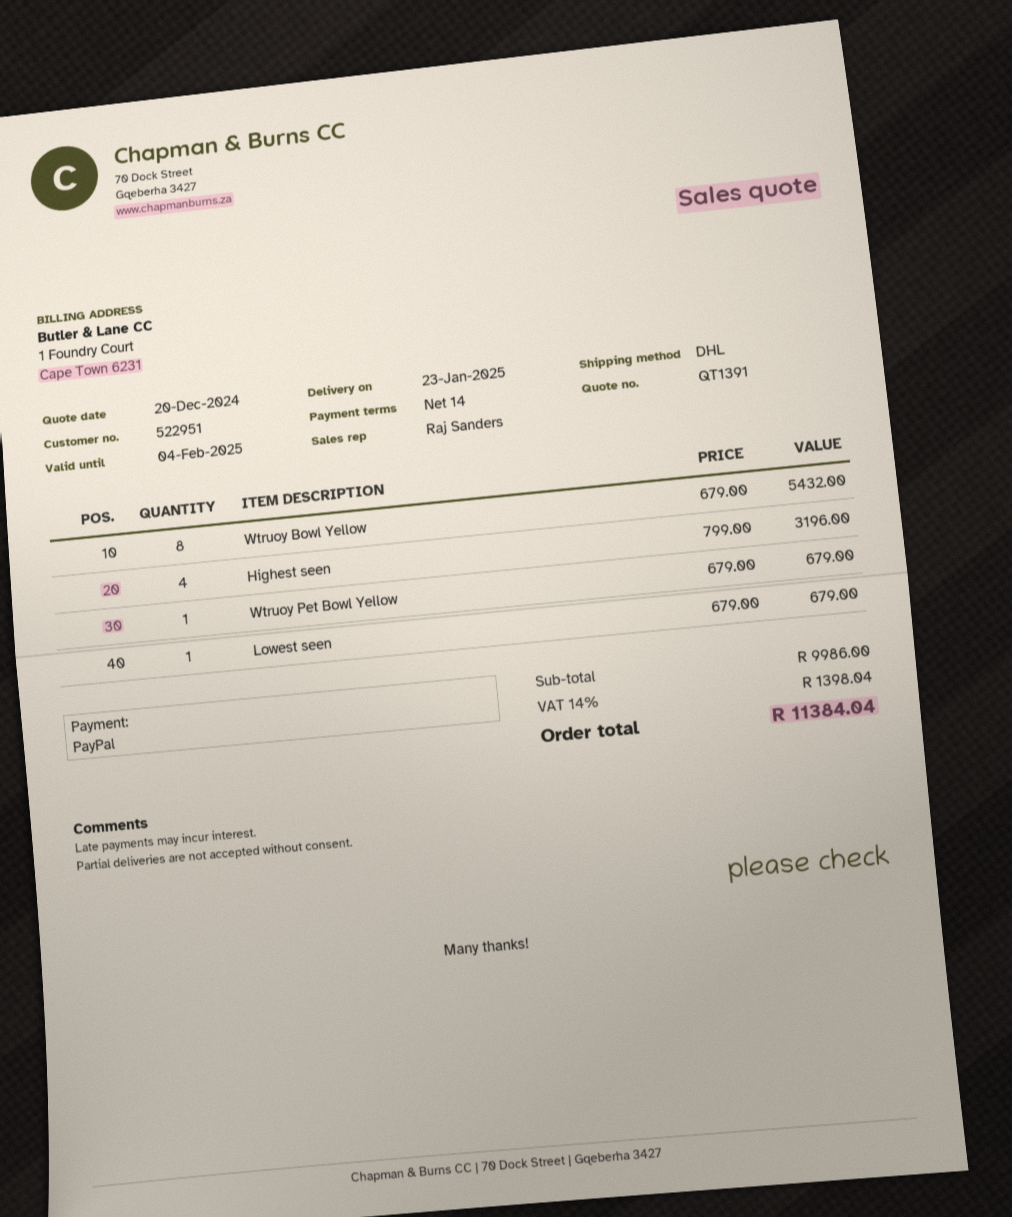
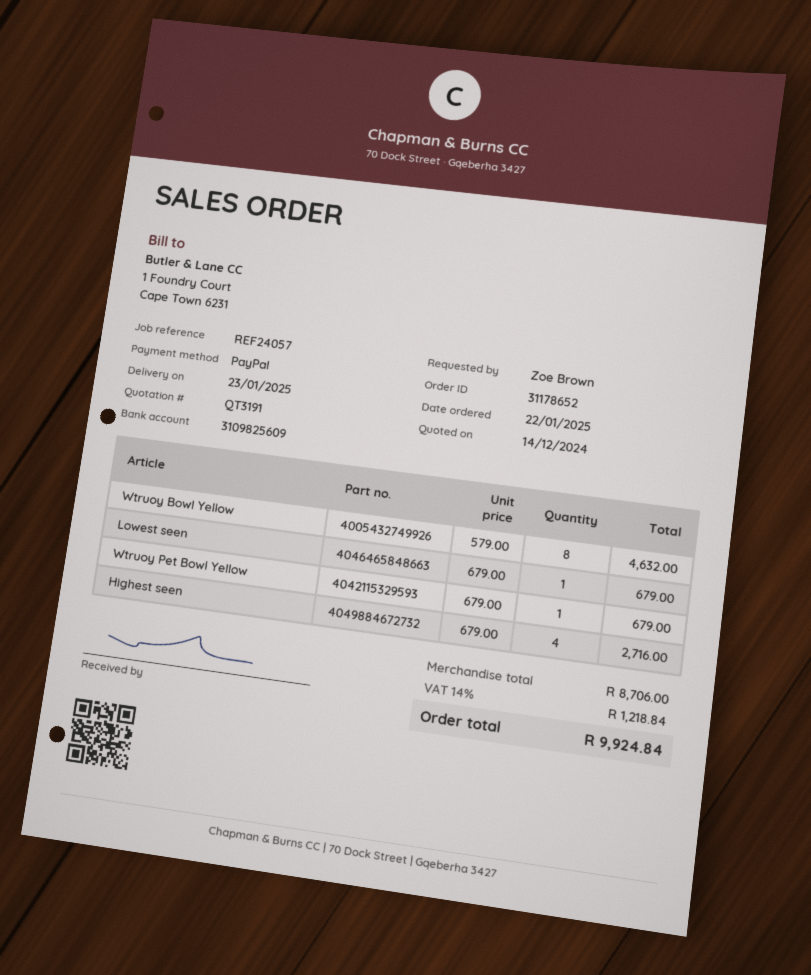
quote number: QT1391 -> QT3191
quote date: 2024-12-20 -> 2024-12-14
Wtruoy Bowl Yellow: 8 x 679.00 = 5432.00 -> 8 x 579.00 = 4632.00
Highest seen: 4 x 799.00 = 3196.00 -> 4 x 679.00 = 2716.00
subtotal: 9986.00 -> 8706.00
tax: 14% = 1398.04 -> 14% = 1218.84
total: 11384.04 -> 9924.84

